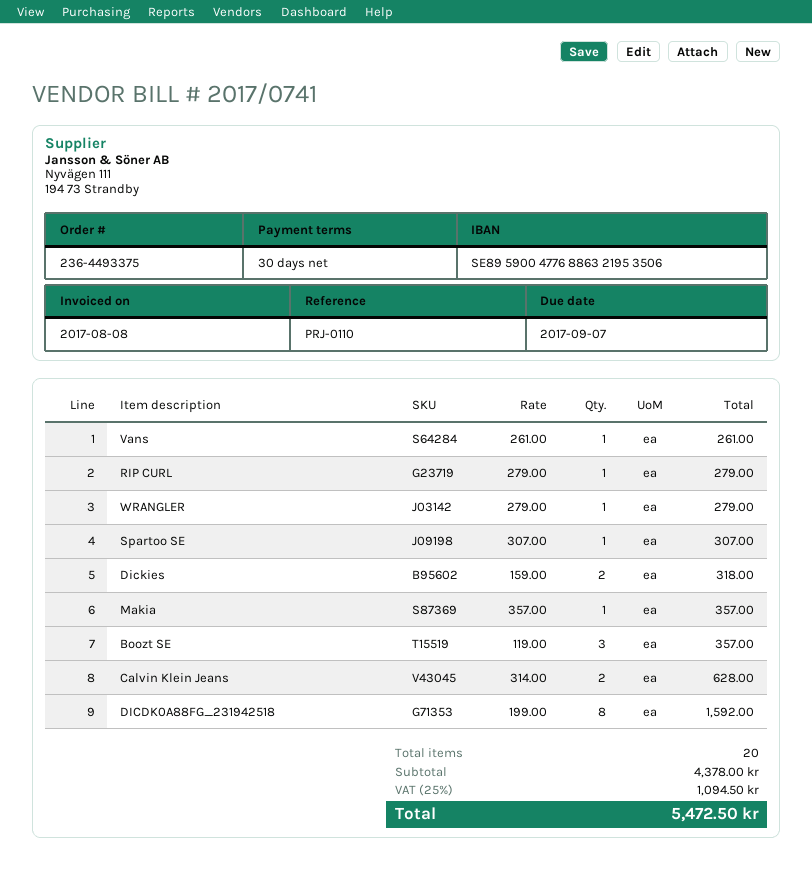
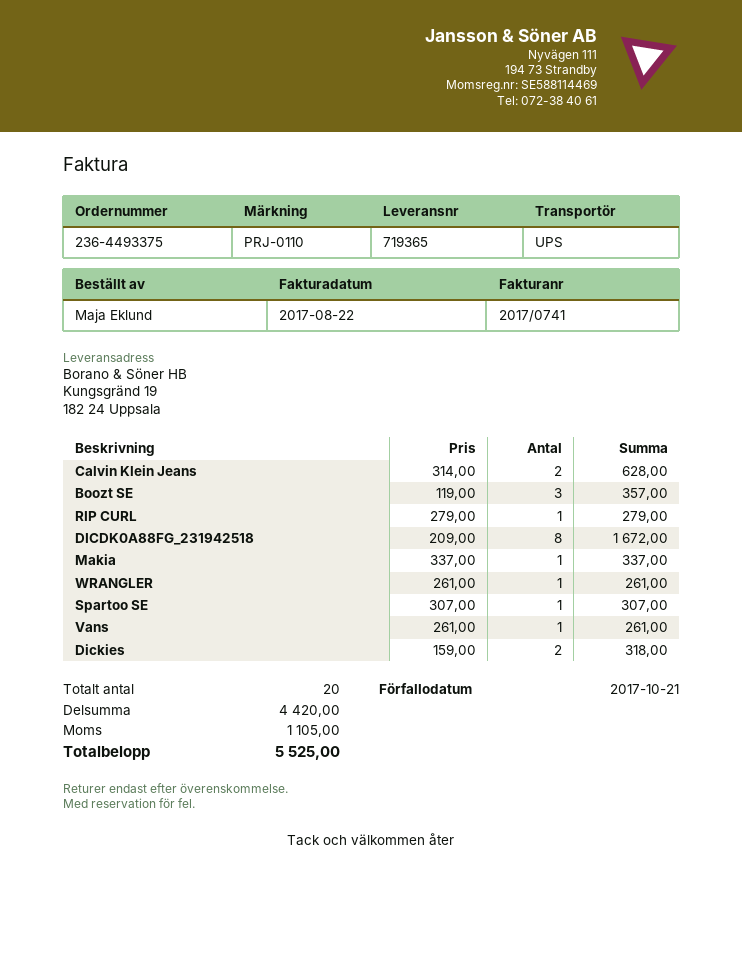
invoice date: 2017-08-08 -> 2017-08-22
due date: 2017-09-07 -> 2017-10-21
WRANGLER: 1 x 279.00 = 279.00 -> 1 x 261.00 = 261.00
Makia: 1 x 357.00 = 357.00 -> 1 x 337.00 = 337.00
DICDK0A88FG_231942518: 8 x 199.00 = 1592.00 -> 8 x 209.00 = 1672.00
subtotal: 4378.00 -> 4420.00
tax: 1094.50 -> 1105.00
total: 5472.50 -> 5525.00

